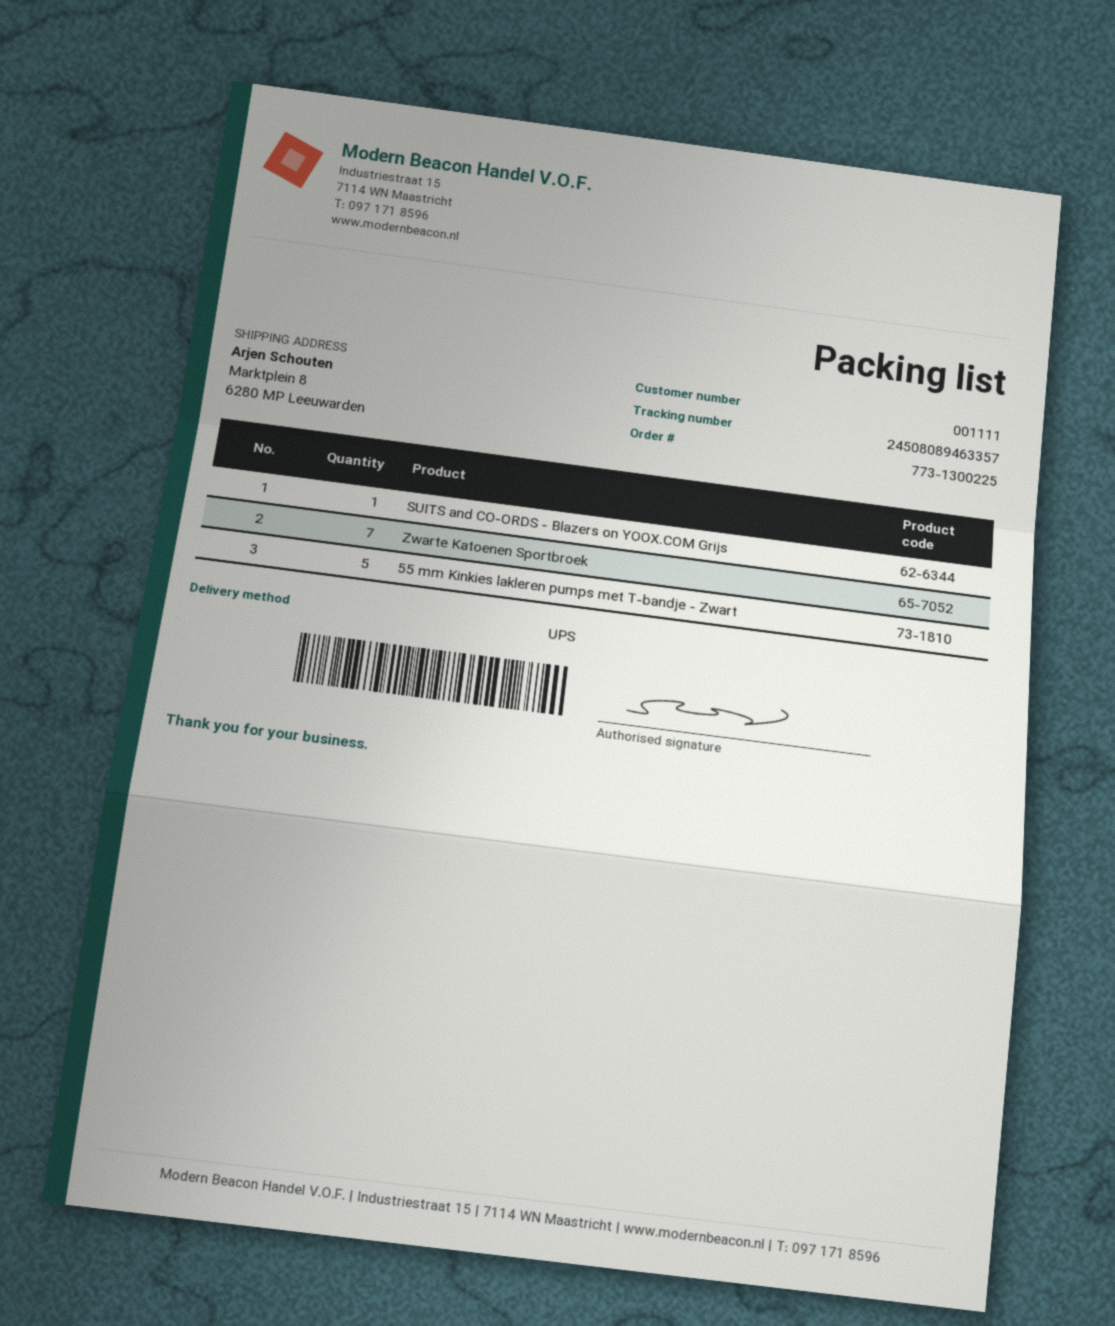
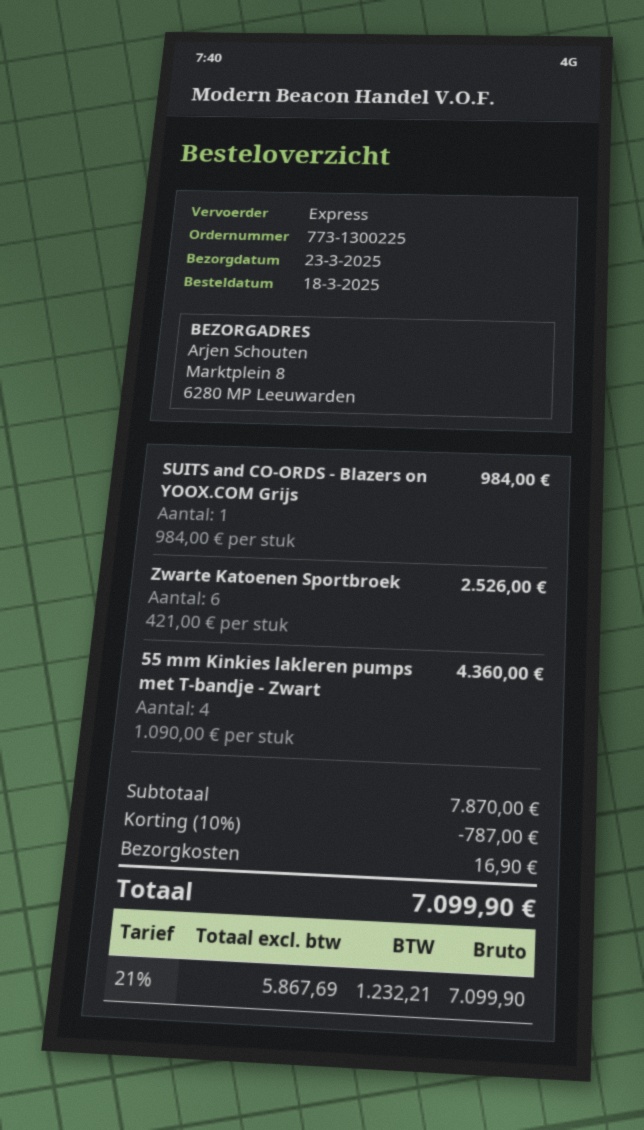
shipping method: UPS -> express
Zwarte Katoenen Sportbroek: 7 -> 6
55 mm Kinkies lakleren pumps met T-bandje - Zwart: 5 -> 4

